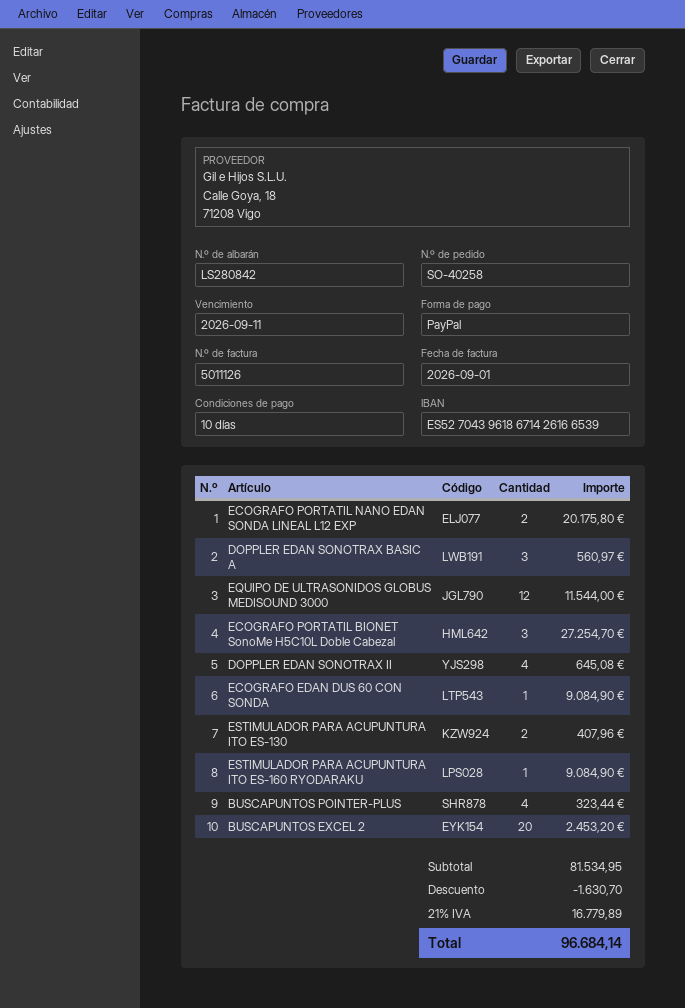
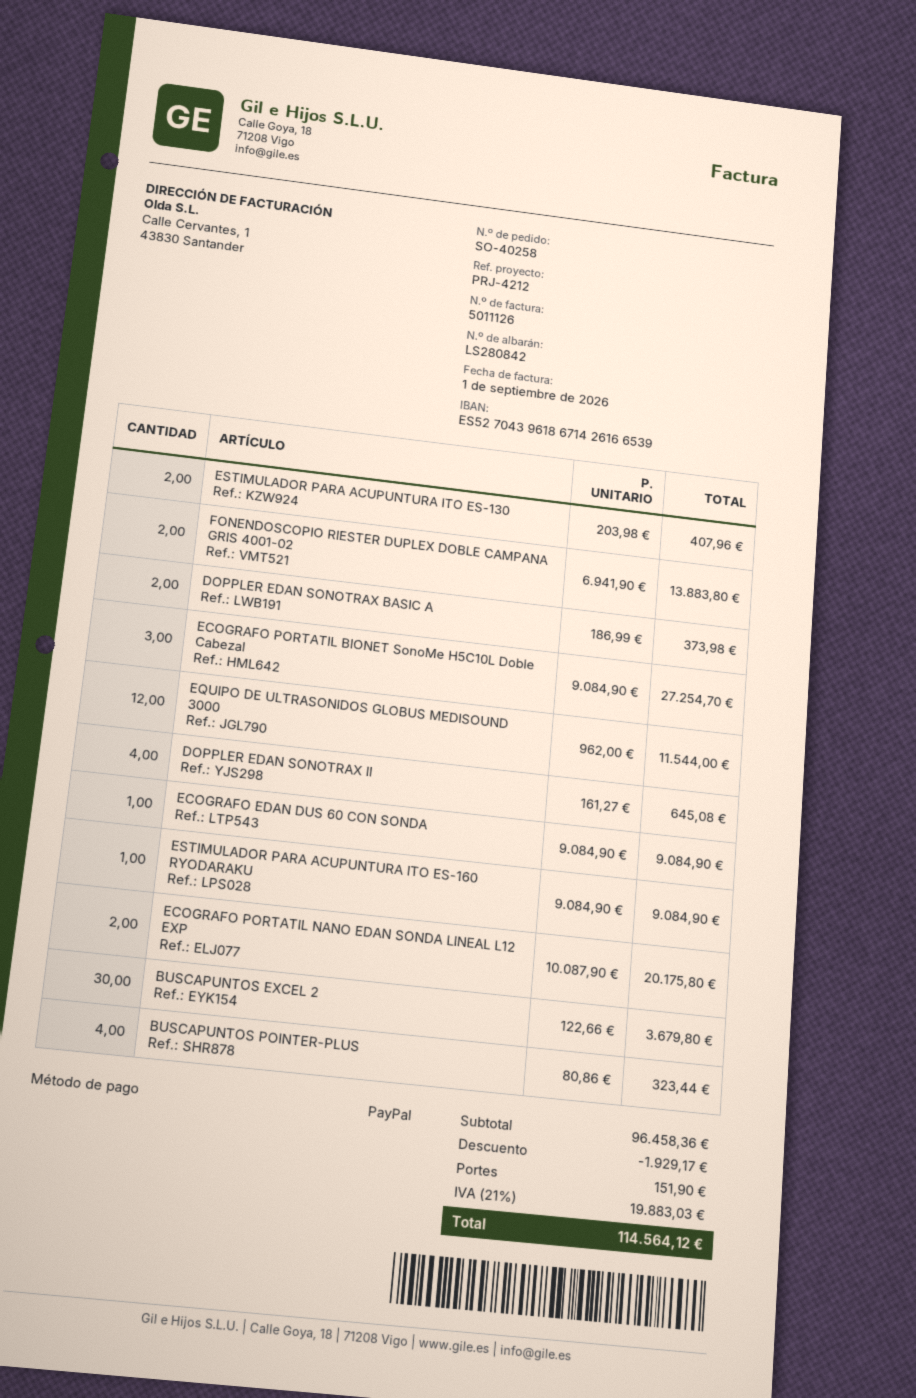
DOPPLER EDAN SONOTRAX BASIC A: 3 for 560.97 -> 2 for 373.98
BUSCAPUNTOS EXCEL 2: 20 for 2453.20 -> 30 for 3679.80
FONENDOSCOPIO RIESTER DUPLEX DOBLE CAMPANA GRIS 4001-02: none -> 2 for 13883.80
subtotal: 81534.95 -> 96458.36
discount: 1630.70 -> 1929.17
shipping: none -> 151.90
tax: 21% = 16779.89 -> 21% = 19883.03
total: 96684.14 -> 114564.12

